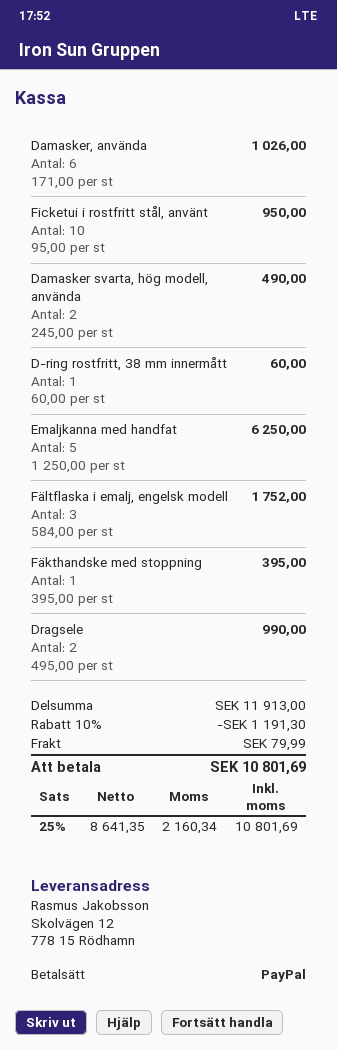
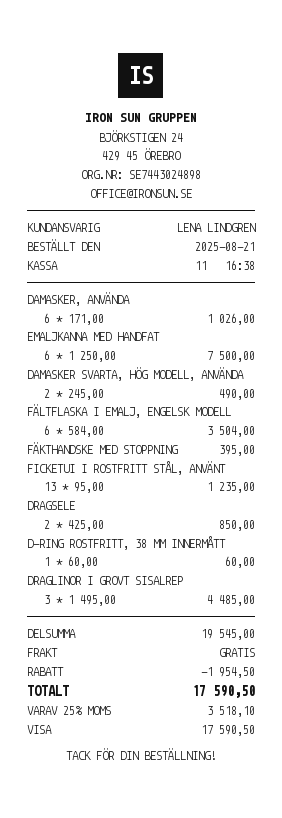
payment method: PayPal -> Visa
Ficketui i rostfritt stål, använt: 10 x 95.00 = 950.00 -> 13 x 95.00 = 1235.00
Emaljkanna med handfat: 5 x 1250.00 = 6250.00 -> 6 x 1250.00 = 7500.00
Fältflaska i emalj, engelsk modell: 3 x 584.00 = 1752.00 -> 6 x 584.00 = 3504.00
Dragsele: 2 x 495.00 = 990.00 -> 2 x 425.00 = 850.00
DRAGLINOR I GROVT SISALREP: none -> 3 x 1495.00 = 4485.00
subtotal: 11913.00 -> 19545.00
discount: 1191.30 -> 1954.50
shipping: 79.99 -> 0.00
tax: 25% = 2160.34 -> 25% = 3518.10
total: 10801.69 -> 17590.50

